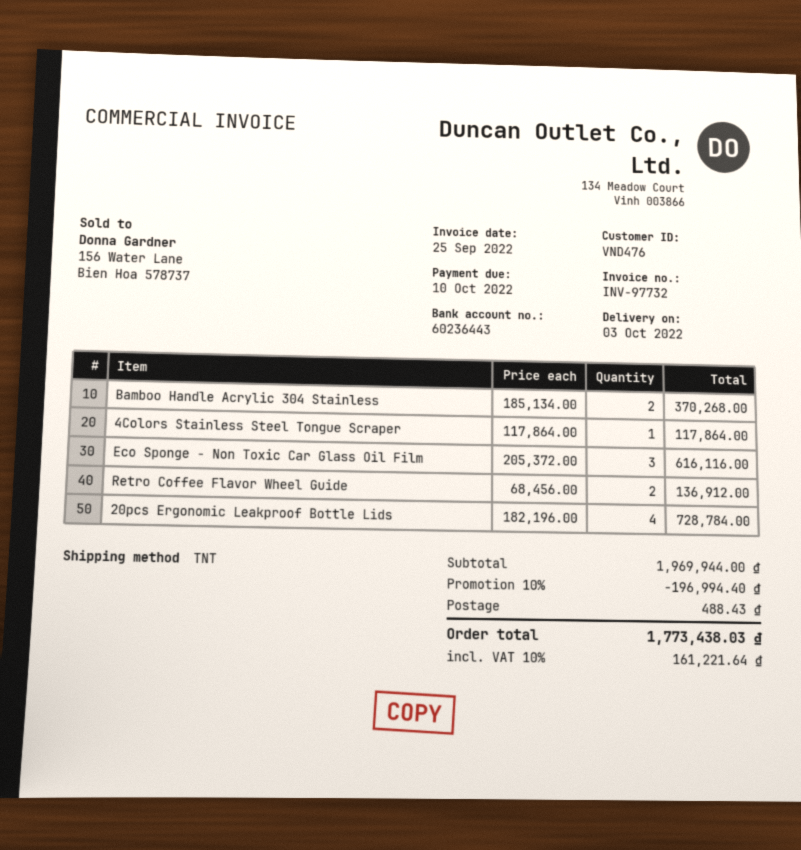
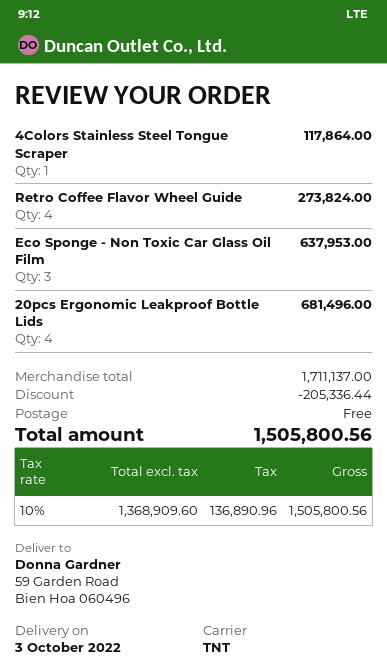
Bamboo Handle Acrylic 304 Stainless: 2 for 370268.00 -> none
Eco Sponge - Non Toxic Car Glass Oil Film: 3 for 616116.00 -> 3 for 637953.00
Retro Coffee Flavor Wheel Guide: 2 for 136912.00 -> 4 for 273824.00
20pcs Ergonomic Leakproof Bottle Lids: 4 for 728784.00 -> 4 for 681496.00
subtotal: 1969944.00 -> 1711137.00
discount: 196994.40 -> 205336.44
shipping: 488.43 -> 0.00
tax: 10% = 161221.64 -> 10% = 136890.96
total: 1773438.03 -> 1505800.56

